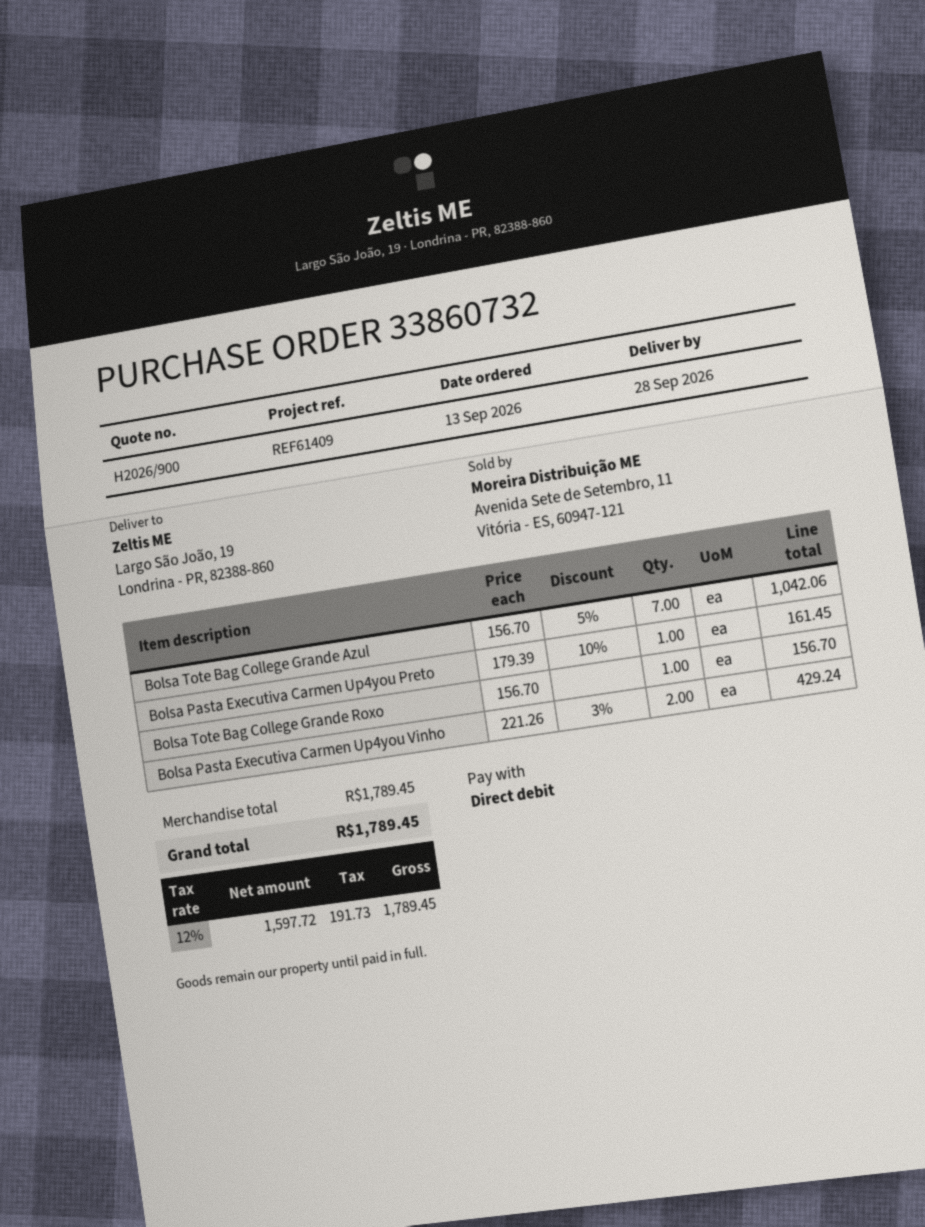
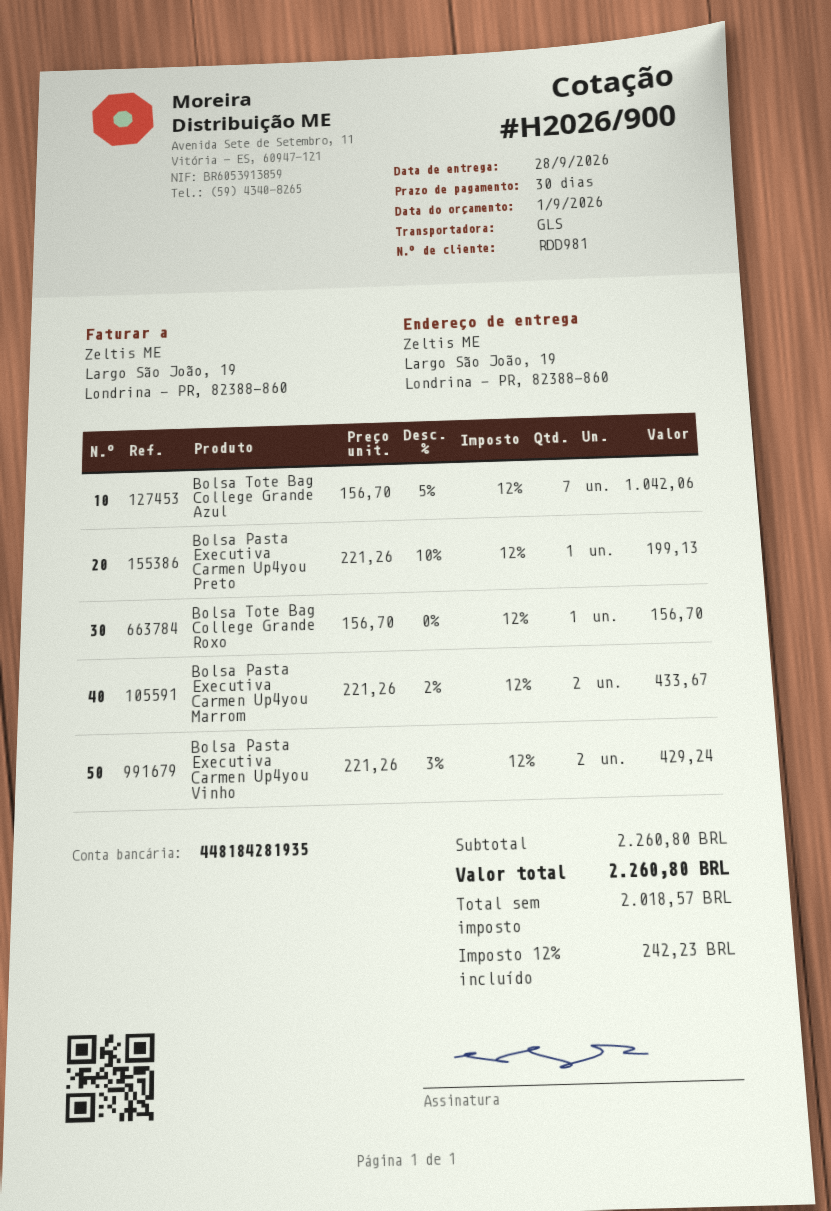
Bolsa Pasta Executiva Carmen Up4you Preto: 1 x 179.39 - 10% = 161.45 -> 1 x 221.26 - 10% = 199.13
Bolsa Pasta Executiva Carmen Up4you Marrom: none -> 2 x 221.26 - 2% = 433.67
subtotal: 1789.45 -> 2260.80
net: 1597.72 -> 2018.57
tax: 12% = 191.73 -> 12% = 242.23
total: 1789.45 -> 2260.80

